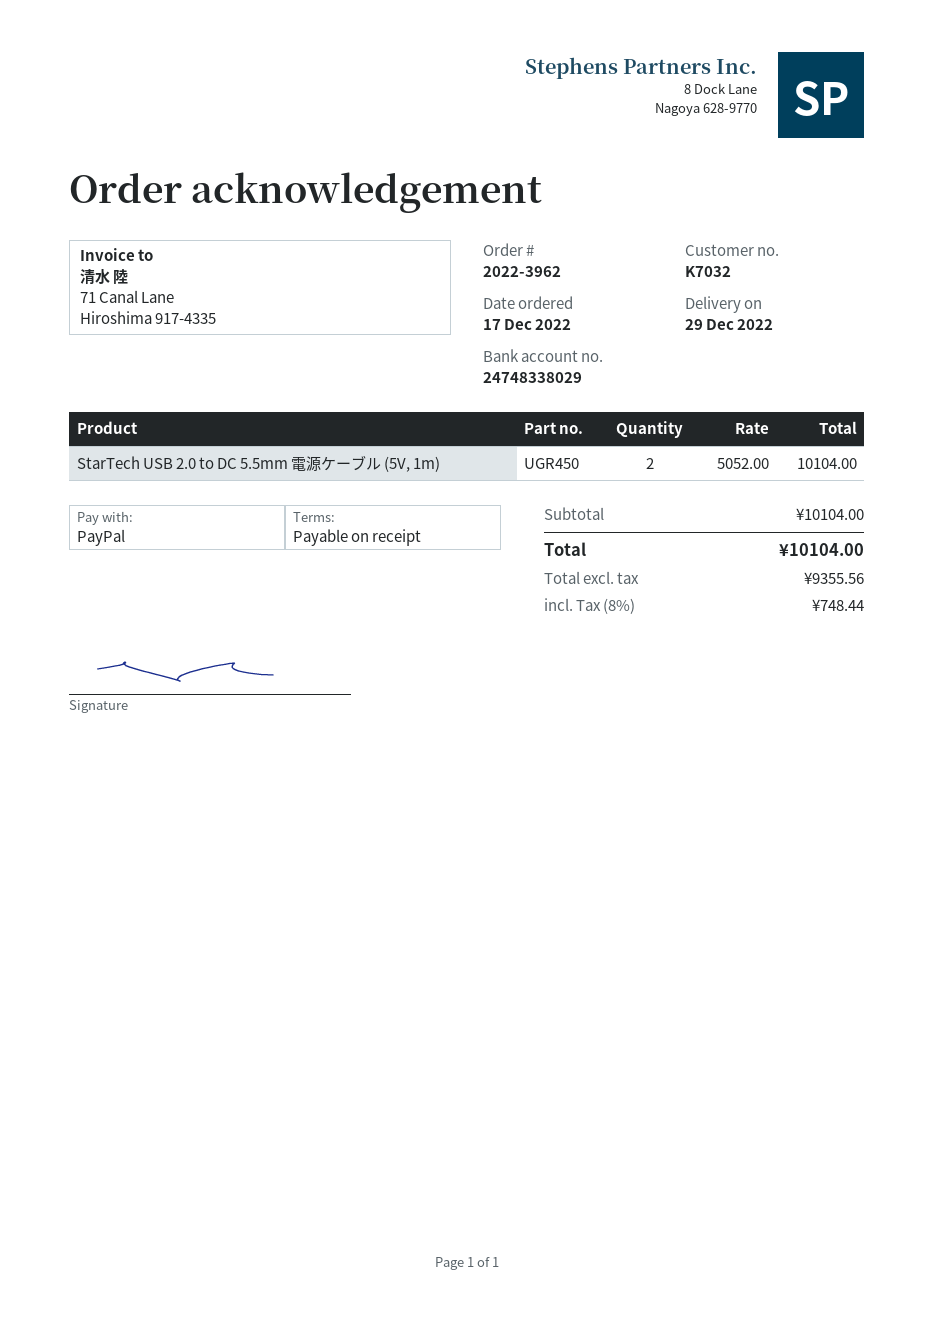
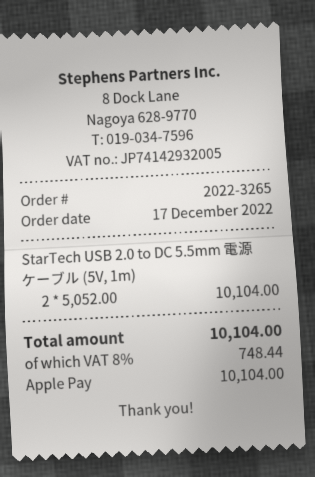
order number: 2022-3962 -> 2022-3265
payment method: PayPal -> Apple Pay

